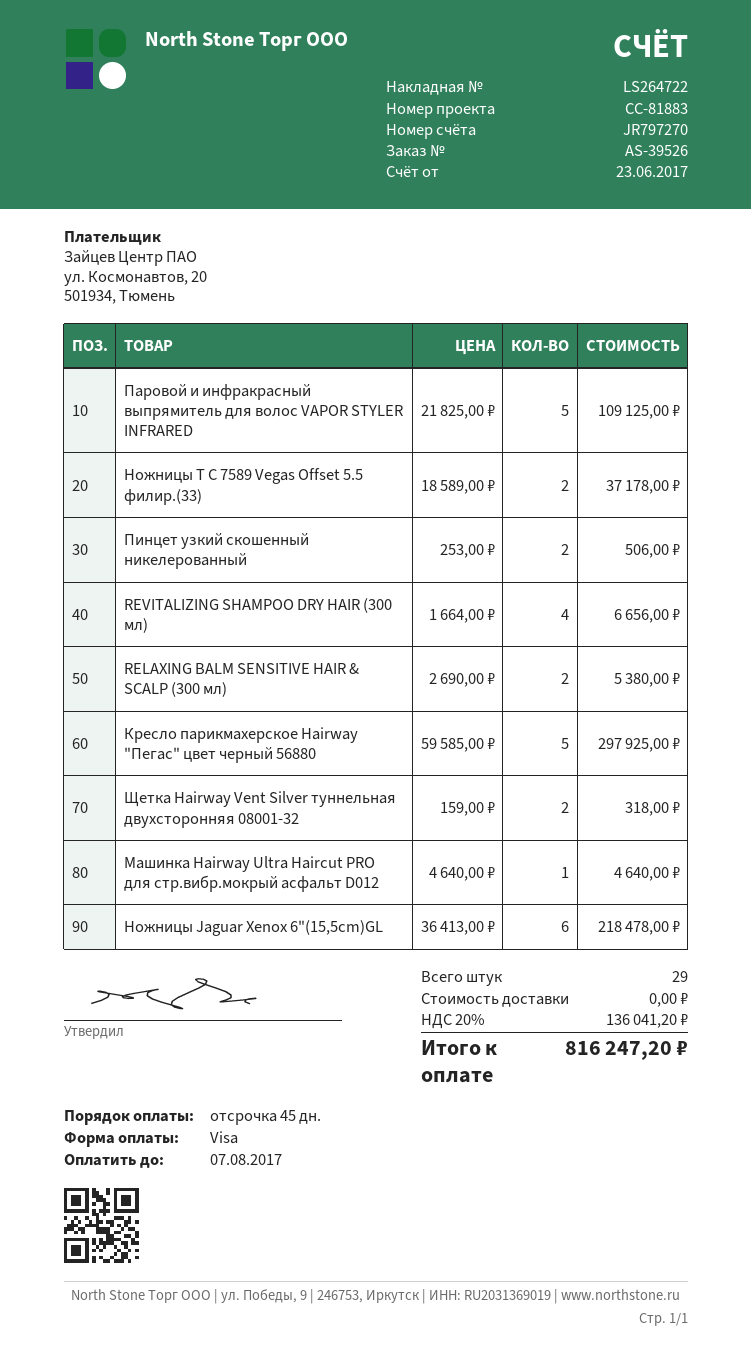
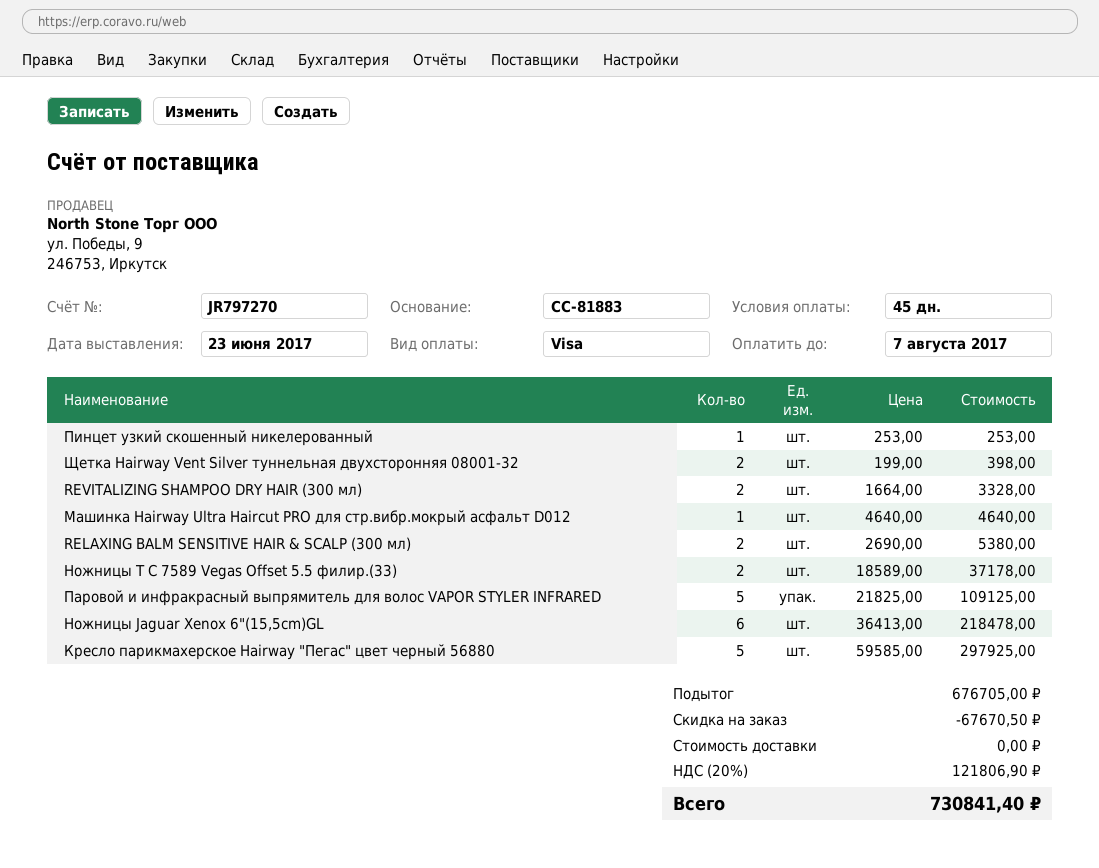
Пинцет узкий скошенный никелерованный: 2 x 253.00 = 506.00 -> 1 x 253.00 = 253.00
REVITALIZING SHAMPOO DRY HAIR (300 мл): 4 x 1664.00 = 6656.00 -> 2 x 1664.00 = 3328.00
Щетка Hairway Vent Silver туннельная двухсторонняя 08001-32: 2 x 159.00 = 318.00 -> 2 x 199.00 = 398.00
discount: none -> 67670.50
tax: 20% = 136041.20 -> 20% = 121806.90
total: 816247.20 -> 730841.40

